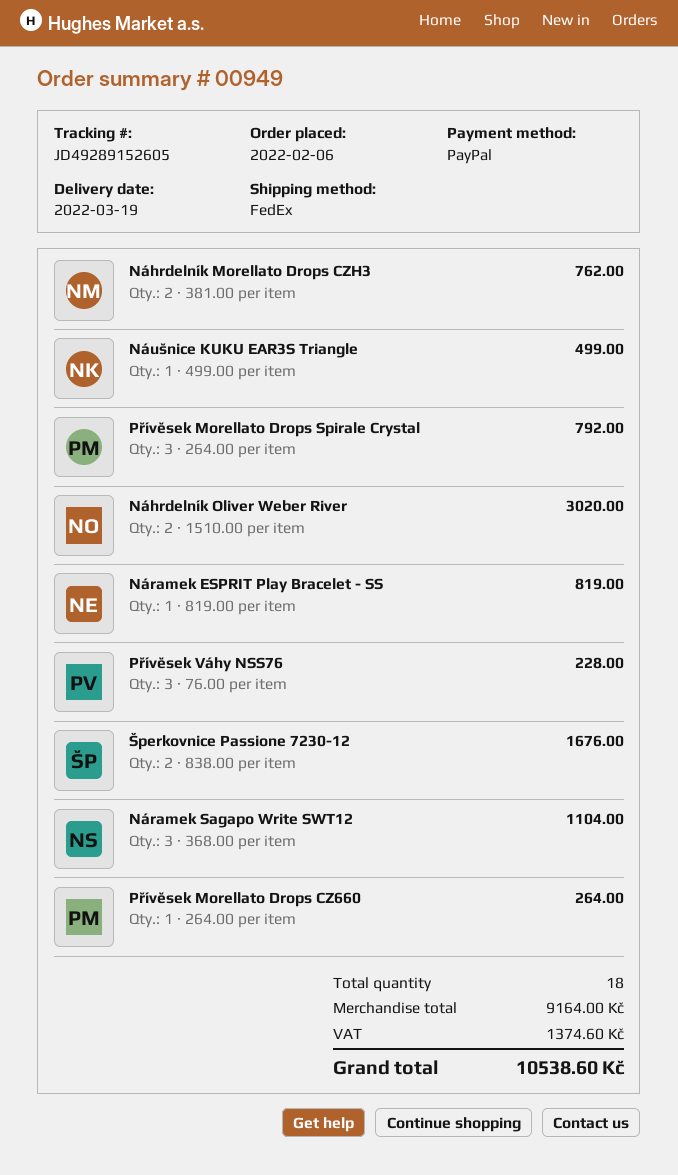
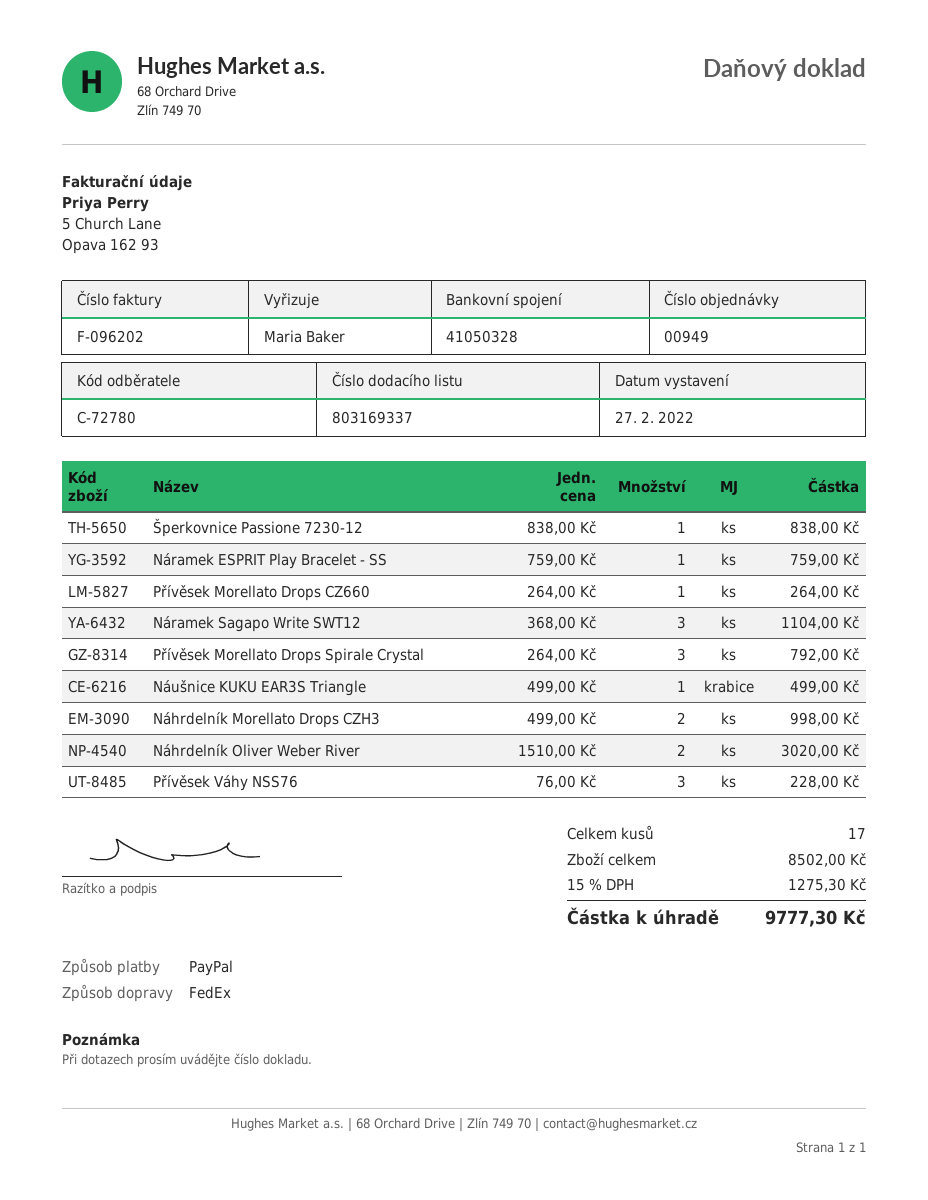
Náhrdelník Morellato Drops CZH3: 2 x 381.00 = 762.00 -> 2 x 499.00 = 998.00
Náramek ESPRIT Play Bracelet - SS: 1 x 819.00 = 819.00 -> 1 x 759.00 = 759.00
Šperkovnice Passione 7230-12: 2 x 838.00 = 1676.00 -> 1 x 838.00 = 838.00
total quantity: 18 -> 17
subtotal: 9164.00 -> 8502.00
tax: 1374.60 -> 1275.30
total: 10538.60 -> 9777.30

